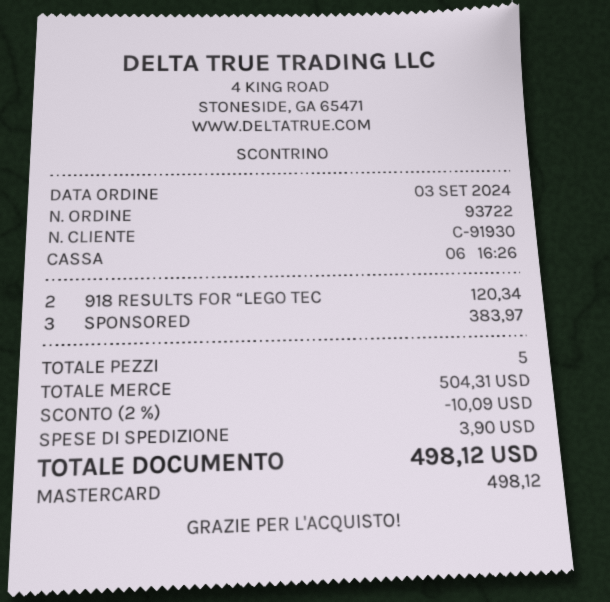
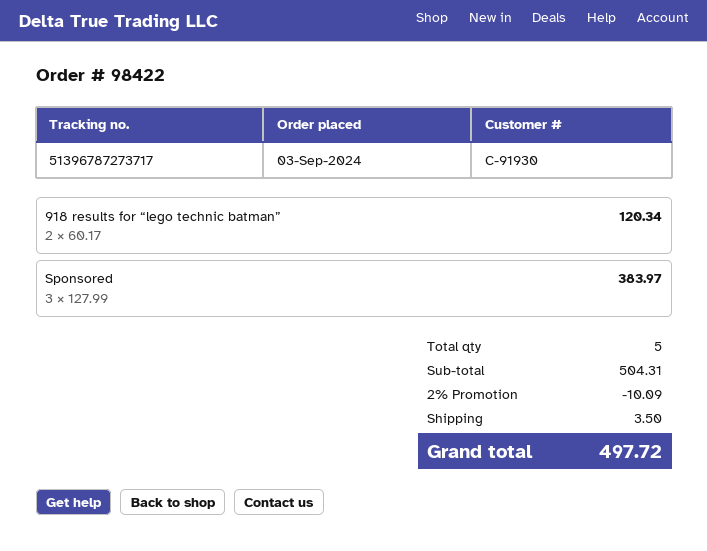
order number: 93722 -> 98422
shipping: 3.90 -> 3.50
total: 498.12 -> 497.72

